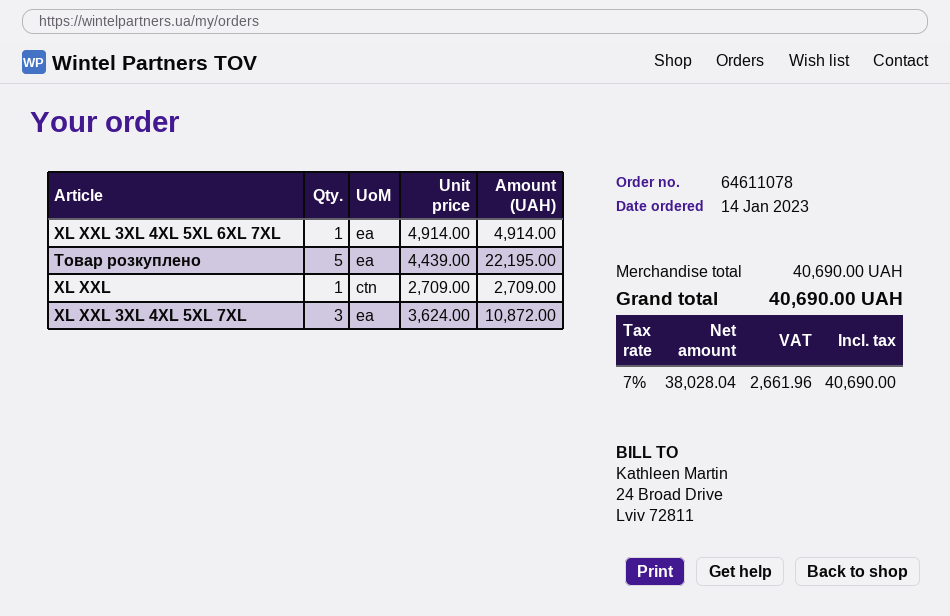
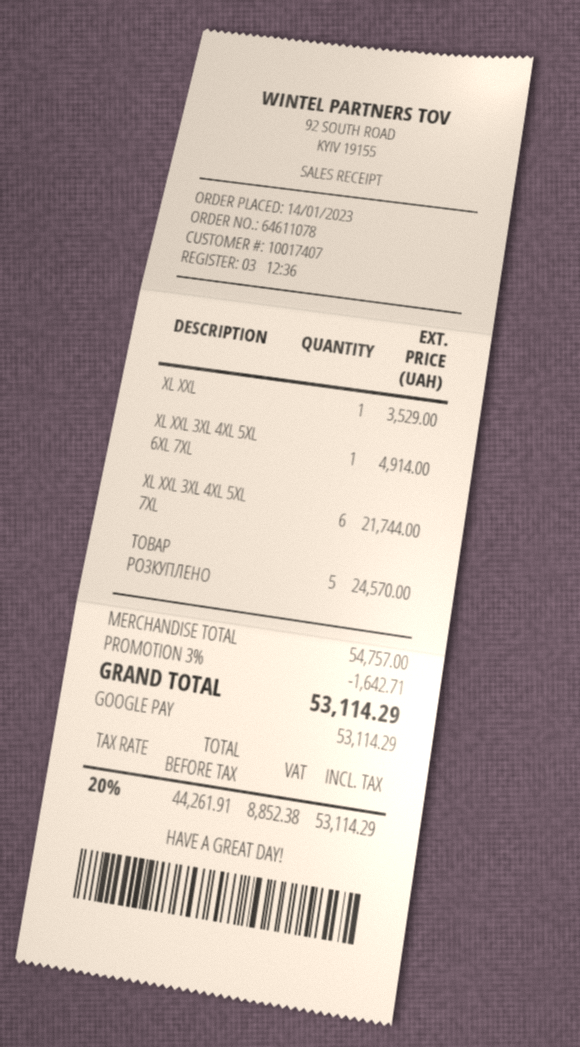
Товар розкуплено: 5 for 22195.00 -> 5 for 24570.00
XL XXL: 1 for 2709.00 -> 1 for 3529.00
XL XXL 3XL 4XL 5XL 7XL: 3 for 10872.00 -> 6 for 21744.00
subtotal: 40690.00 -> 54757.00
discount: none -> 3% = 1642.71
net: 38028.04 -> 44261.91
tax: 7% = 2661.96 -> 20% = 8852.38
total: 40690.00 -> 53114.29

